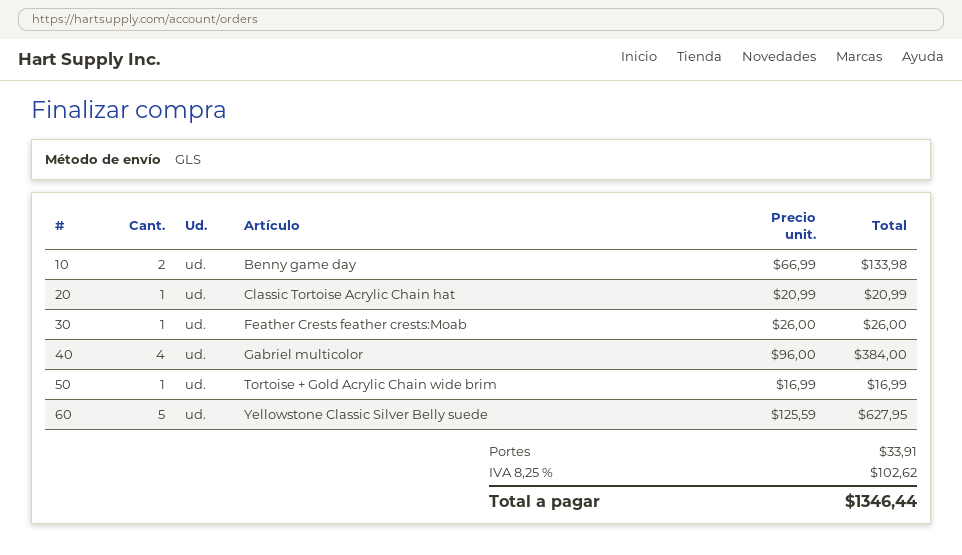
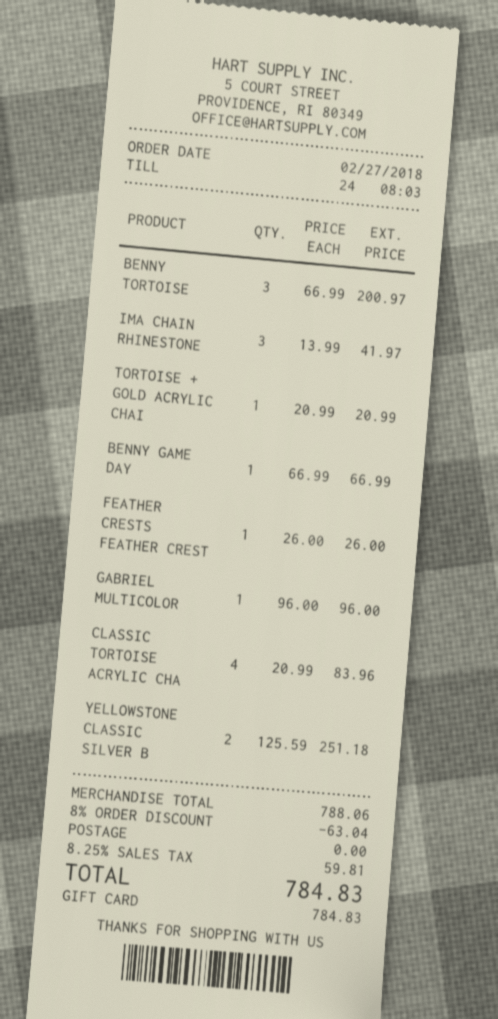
Benny game day: 2 x 66.99 = 133.98 -> 1 x 66.99 = 66.99
Classic Tortoise Acrylic Chain hat: 1 x 20.99 = 20.99 -> 4 x 20.99 = 83.96
Gabriel multicolor: 4 x 96.00 = 384.00 -> 1 x 96.00 = 96.00
Tortoise + Gold Acrylic Chain wide brim: 1 x 16.99 = 16.99 -> 1 x 20.99 = 20.99
Yellowstone Classic Silver Belly suede: 5 x 125.59 = 627.95 -> 2 x 125.59 = 251.18
BENNY TORTOISE: none -> 3 x 66.99 = 200.97
IMA CHAIN RHINESTONE: none -> 3 x 13.99 = 41.97
discount: none -> 8% = 63.04
shipping: 33.91 -> 0.00
tax: 8.25% = 102.62 -> 8.25% = 59.81
total: 1346.44 -> 784.83

